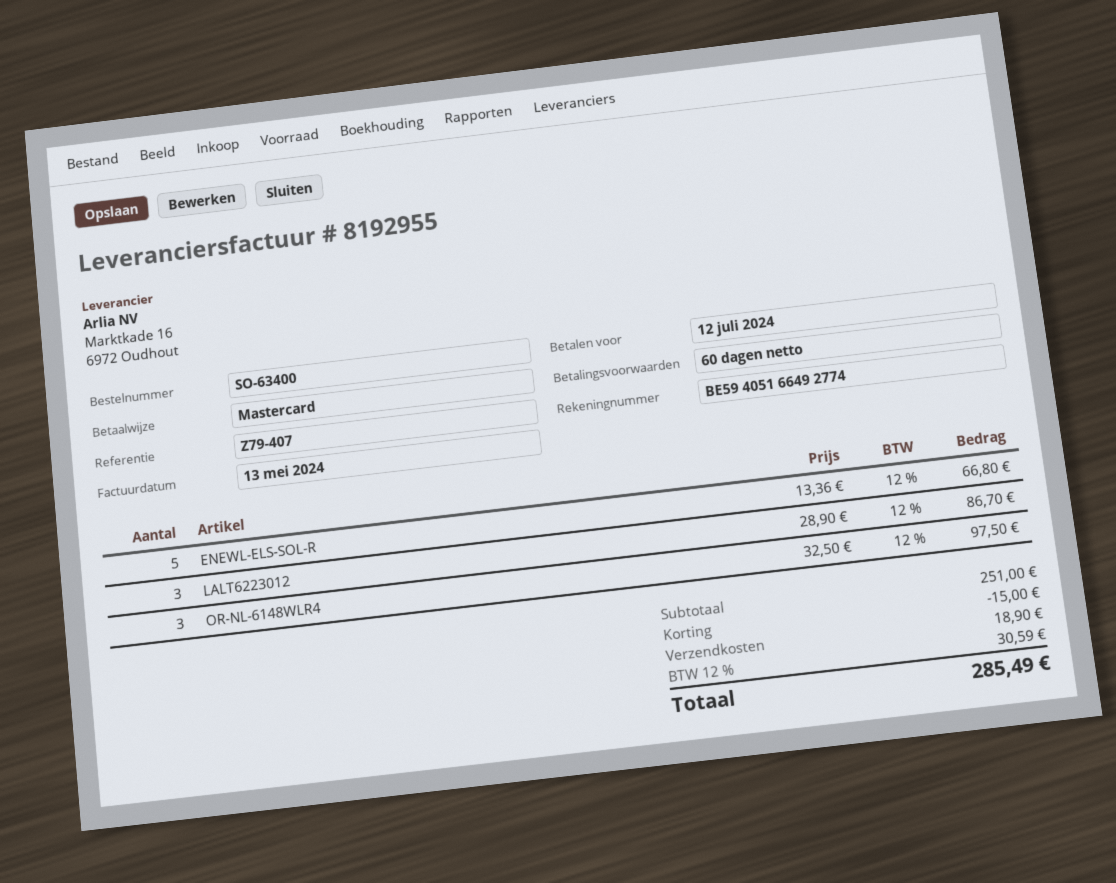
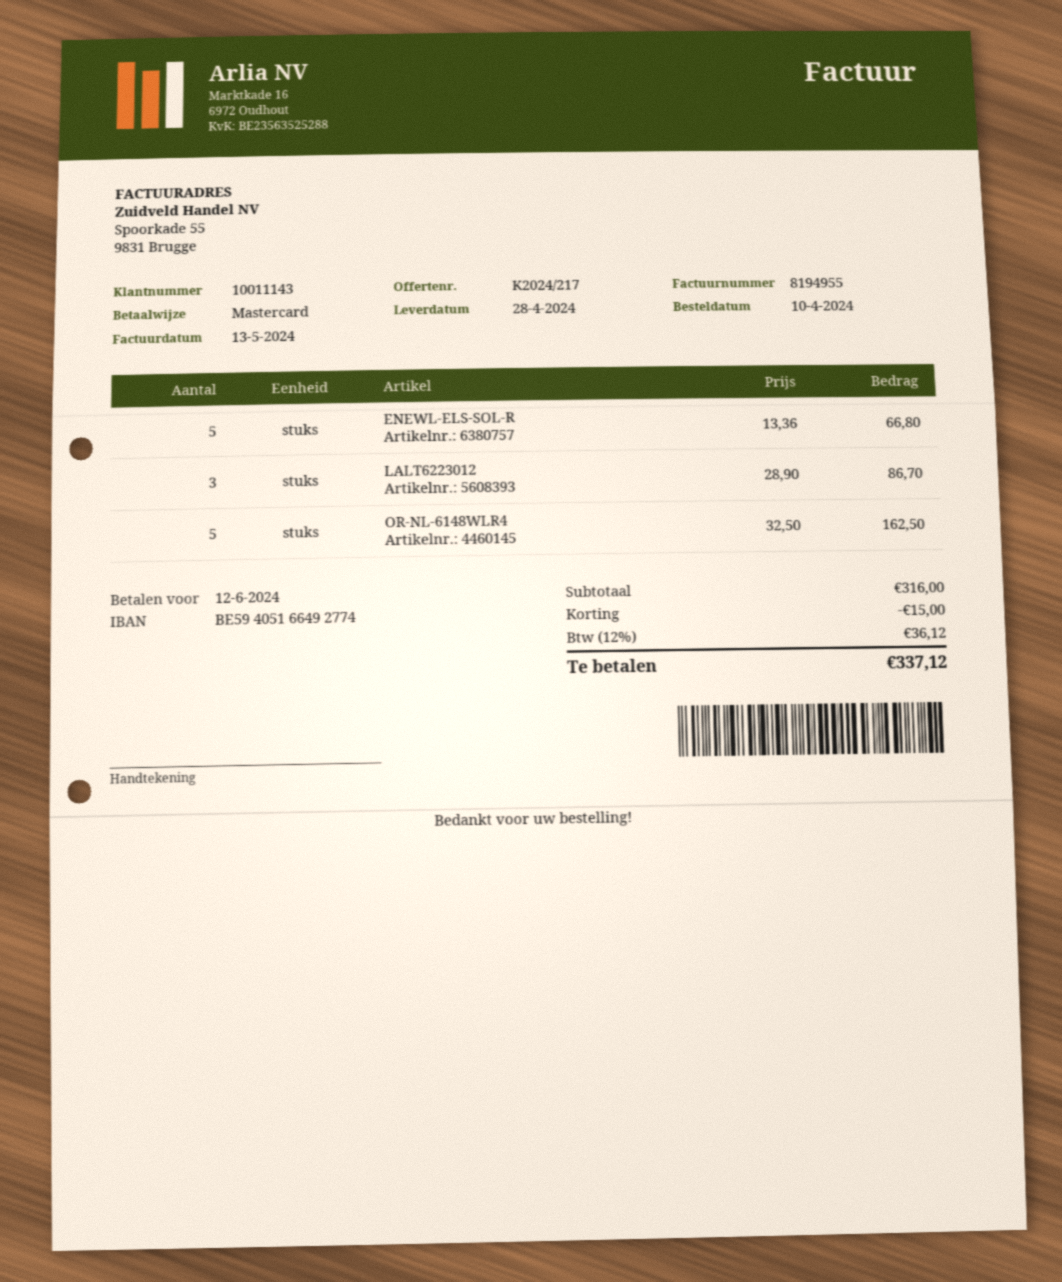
invoice number: 8192955 -> 8194955
due date: 2024-07-12 -> 2024-06-12
OR-NL-6148WLR4: 3 x 32.50 = 97.50 -> 5 x 32.50 = 162.50
subtotal: 251.00 -> 316.00
shipping: 18.90 -> none
tax: 12% = 30.59 -> 12% = 36.12
total: 285.49 -> 337.12

